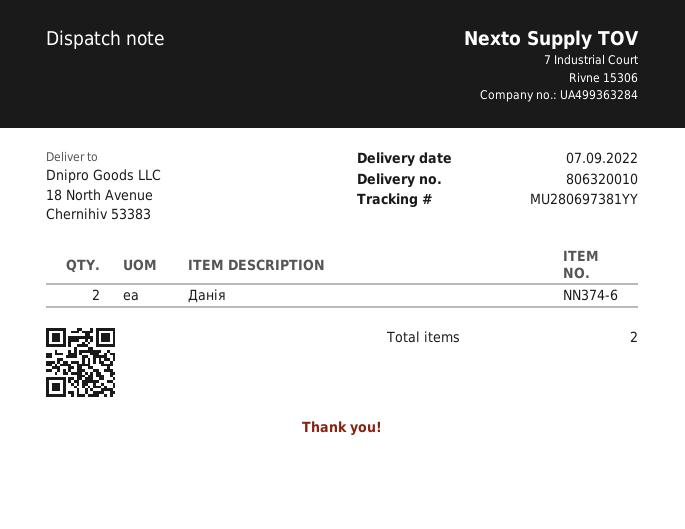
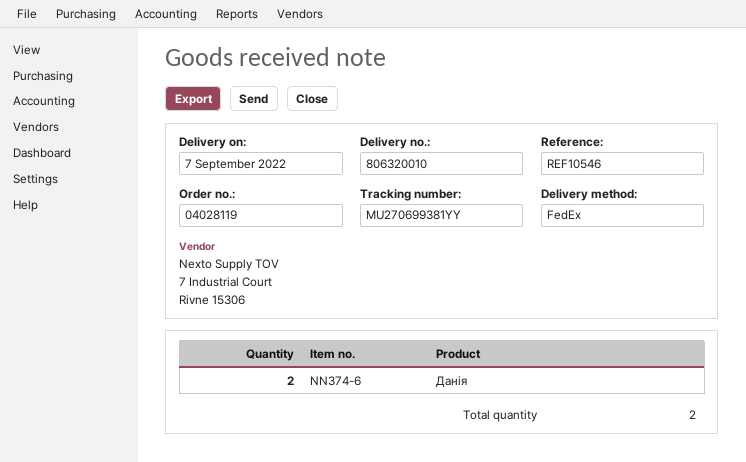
tracking number: MU280697381YY -> MU270699381YY

